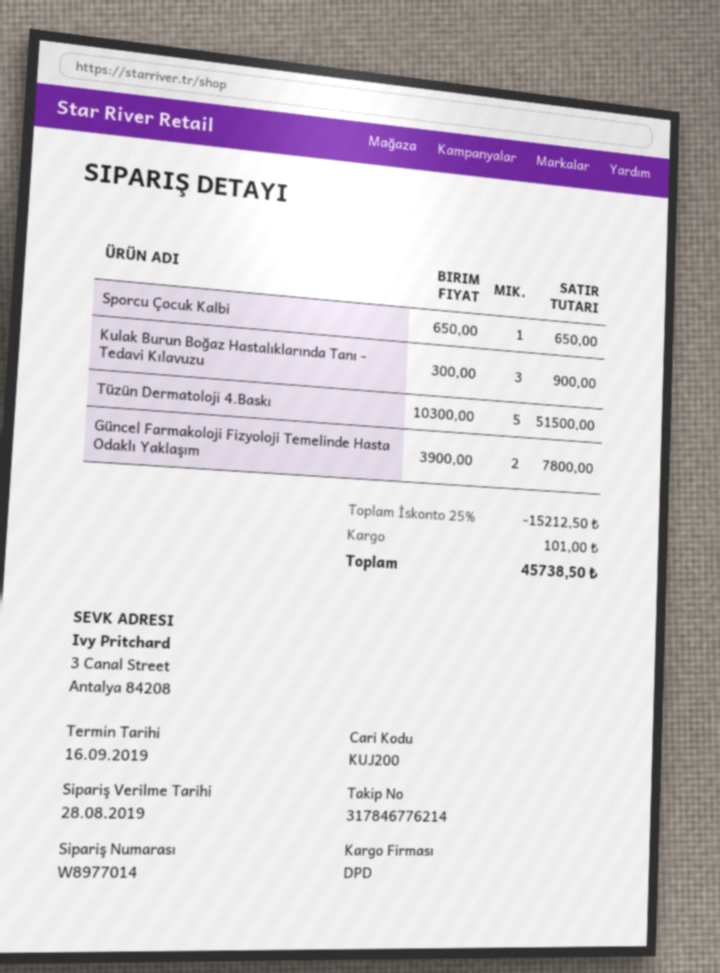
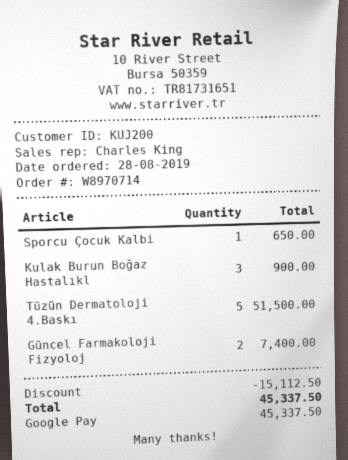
order number: W8977014 -> W8970714
Güncel Farmakoloji Fizyoloji Temelinde Hasta Odaklı Yaklaşım: 2 for 7800.00 -> 2 for 7400.00
discount: 15212.50 -> 15112.50
shipping: 101.00 -> none
total: 45738.50 -> 45337.50

